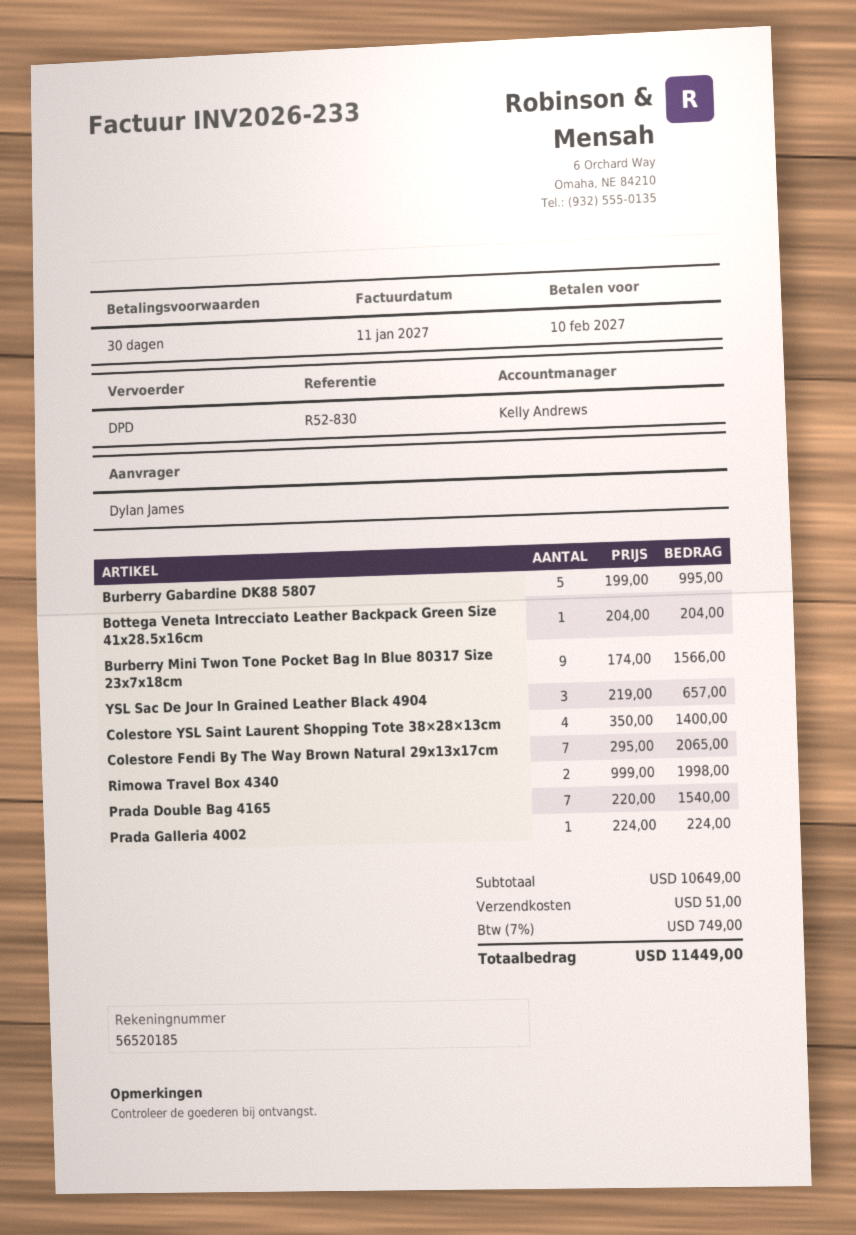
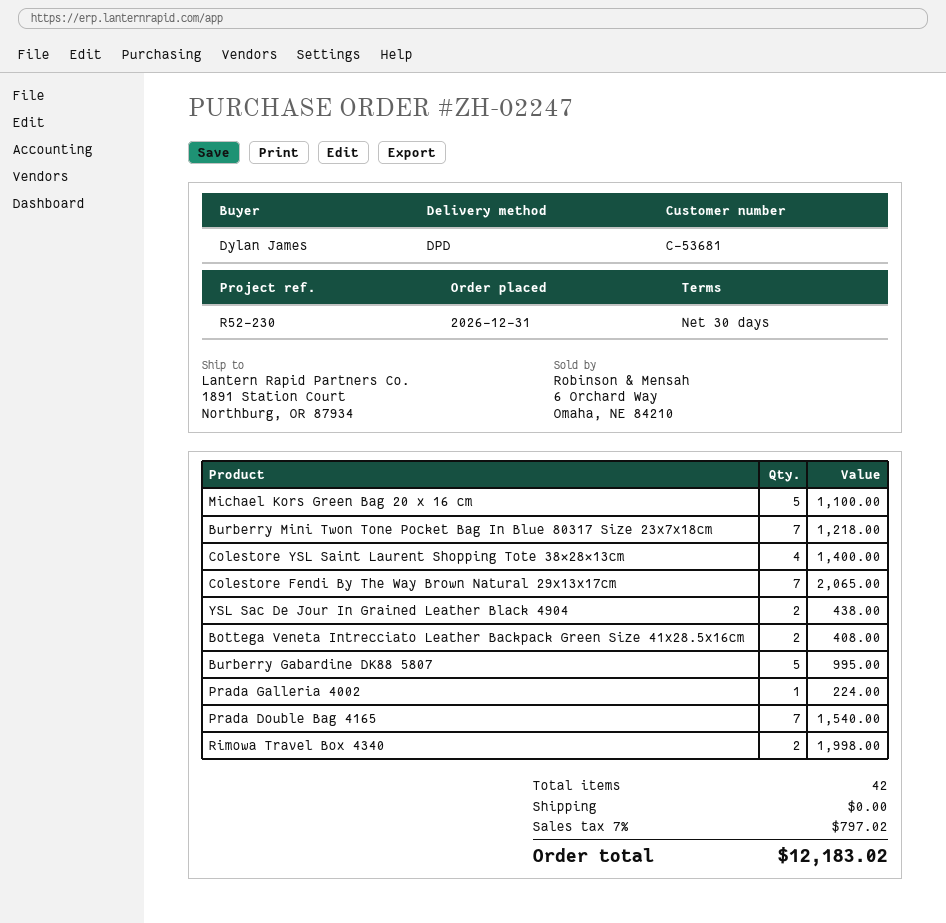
reference: R52-830 -> R52-230
Bottega Veneta Intrecciato Leather Backpack Green Size 41x28.5x16cm: 1 for 204.00 -> 2 for 408.00
Burberry Mini Twon Tone Pocket Bag In Blue 80317 Size 23x7x18cm: 9 for 1566.00 -> 7 for 1218.00
YSL Sac De Jour In Grained Leather Black 4904: 3 for 657.00 -> 2 for 438.00
Michael Kors Green Bag 20 x 16 cm: none -> 5 for 1100.00
shipping: 51.00 -> 0.00
tax: 7% = 749.00 -> 7% = 797.02
total: 11449.00 -> 12183.02

